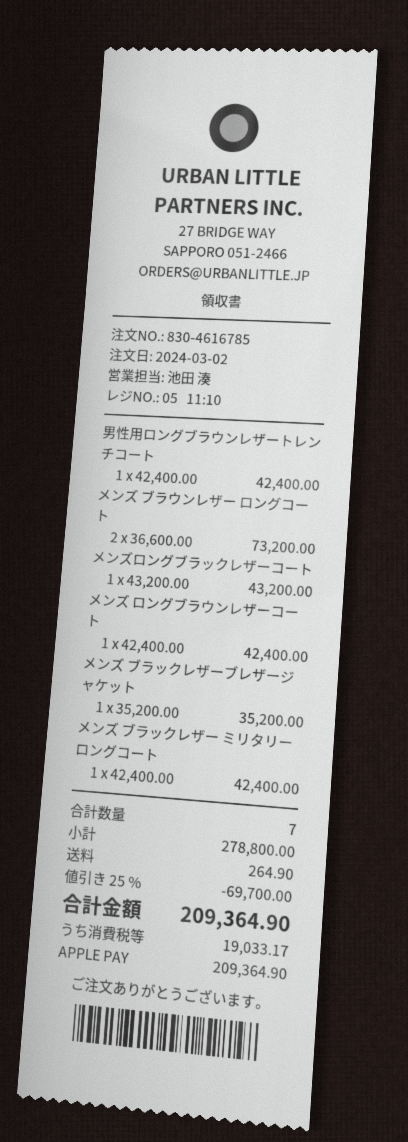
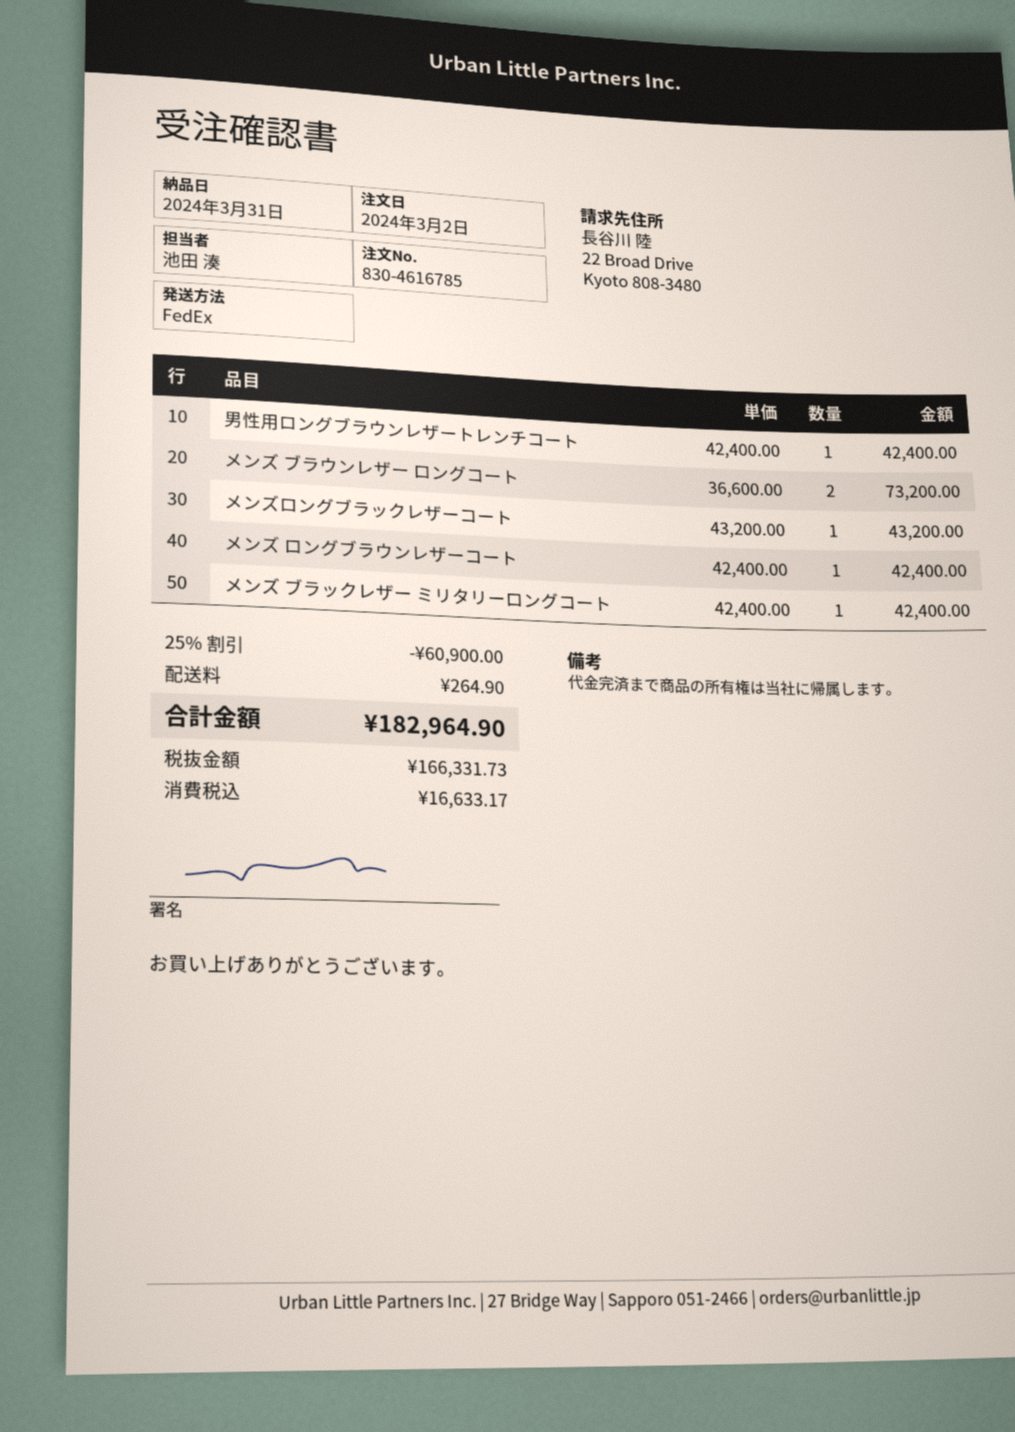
メンズ ブラックレザーブレザージャケット: 1 x 35200.00 = 35200.00 -> none
discount: 25% = 69700.00 -> 25% = 60900.00
tax: 19033.17 -> 16633.17
total: 209364.90 -> 182964.90

